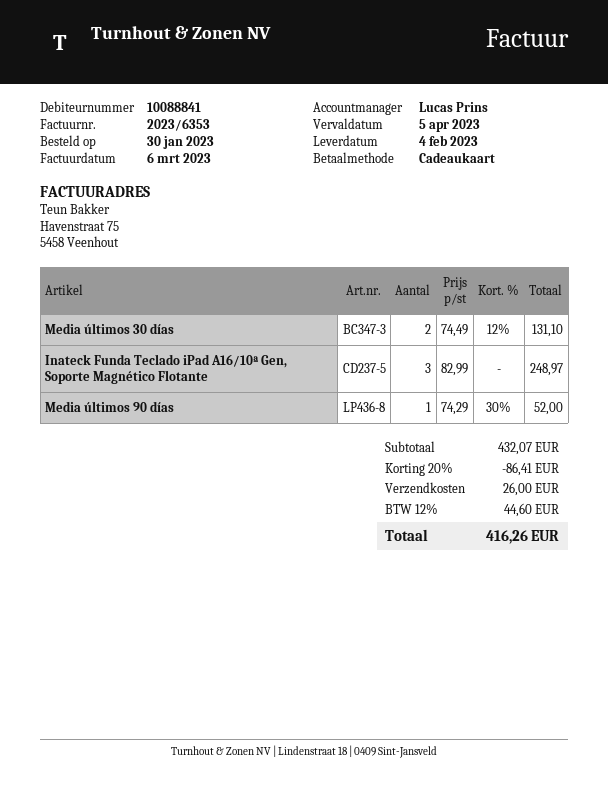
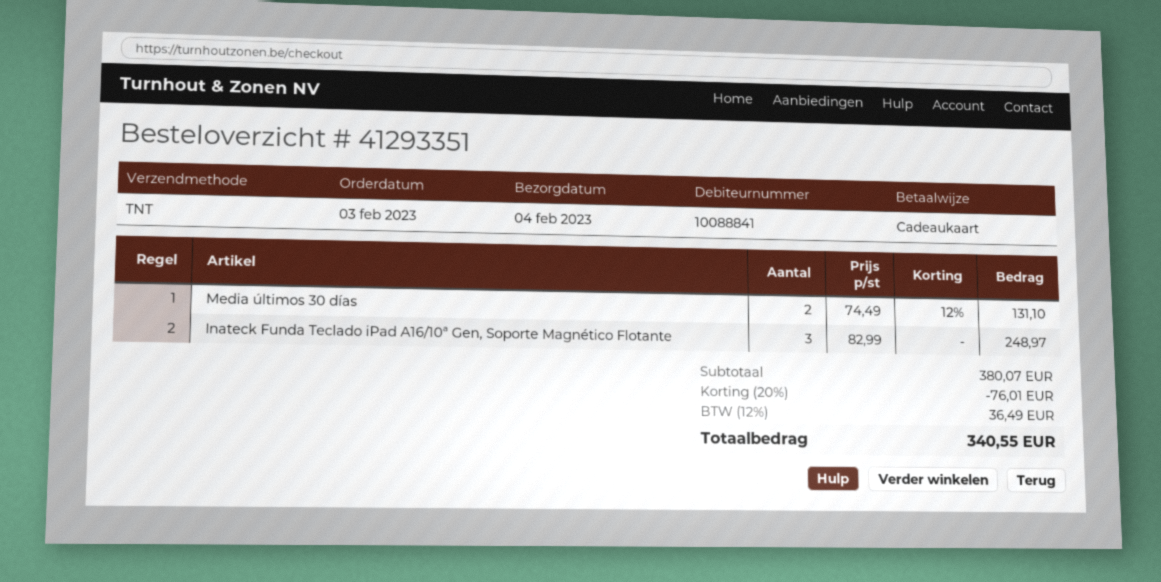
order date: 2023-01-30 -> 2023-02-03
Media últimos 90 días: 1 x 74.29 - 30% = 52.00 -> none
subtotal: 432.07 -> 380.07
discount: 20% = 86.41 -> 20% = 76.01
shipping: 26.00 -> none
tax: 12% = 44.60 -> 12% = 36.49
total: 416.26 -> 340.55

